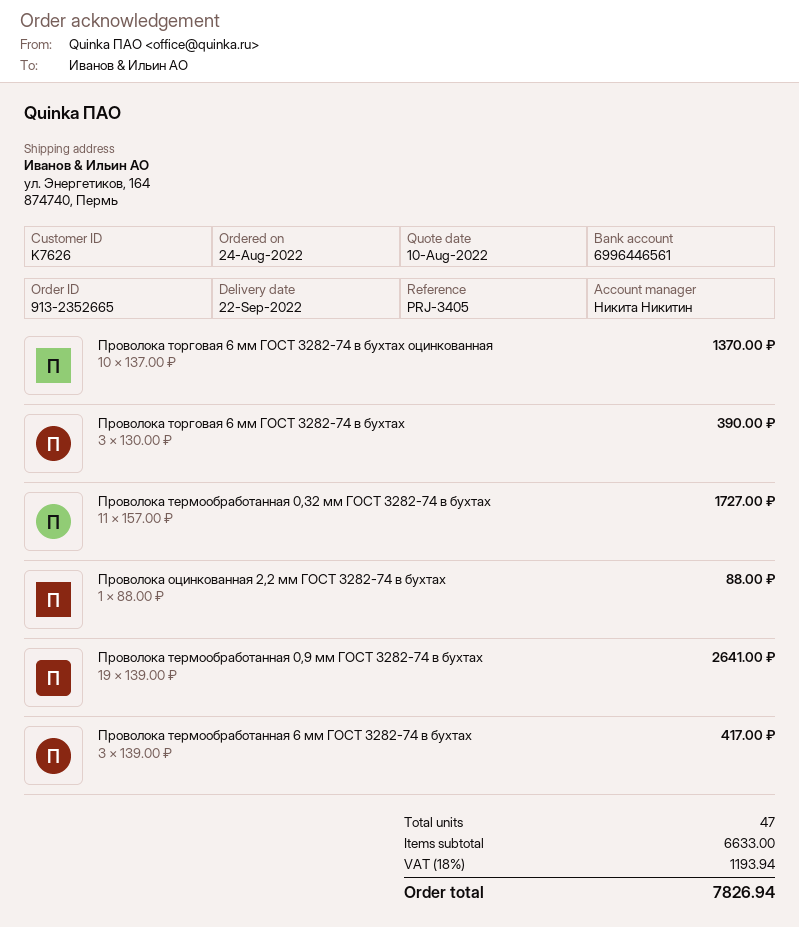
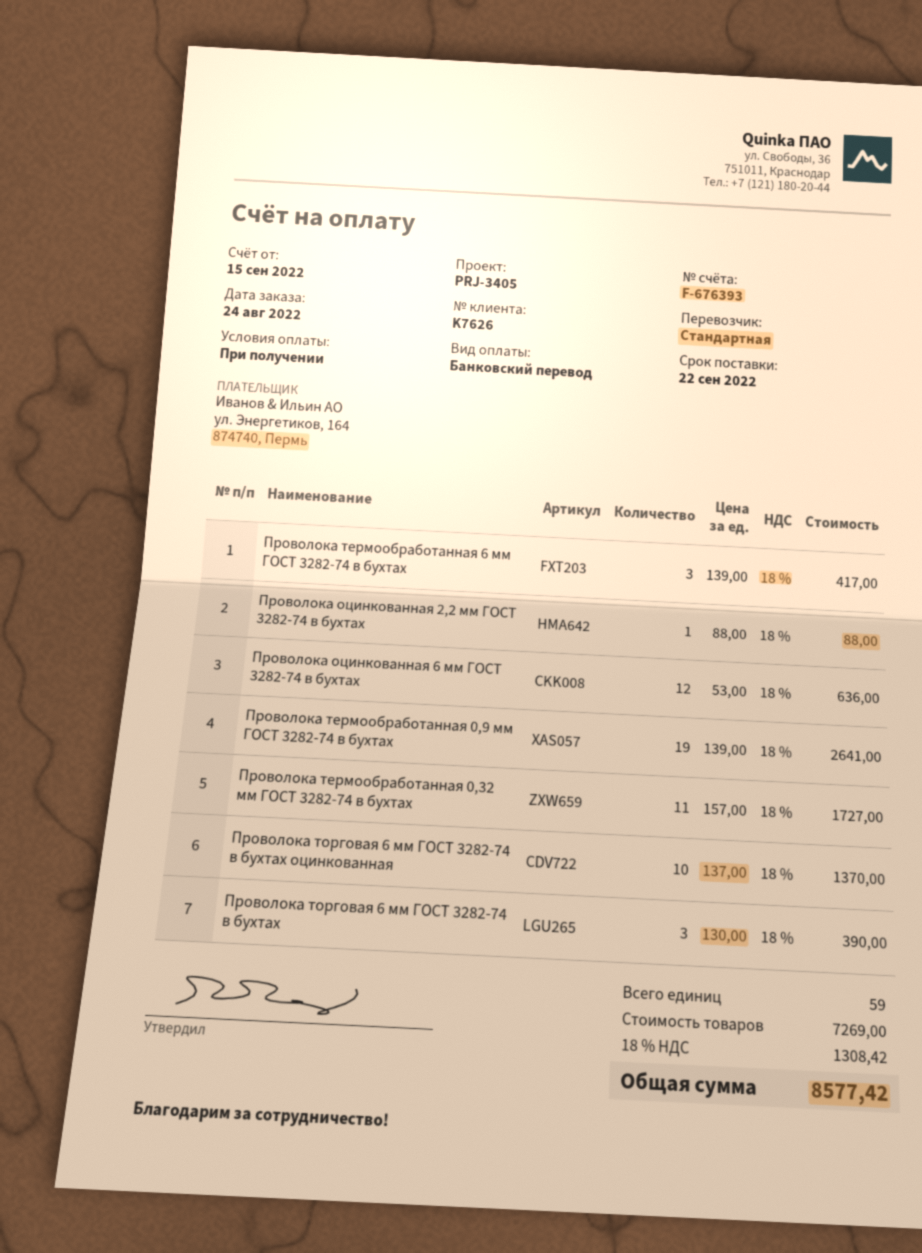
Проволока оцинкованная 6 мм ГОСТ 3282-74 в бухтах: none -> 12 x 53.00 = 636.00
total quantity: 47 -> 59
subtotal: 6633.00 -> 7269.00
tax: 18% = 1193.94 -> 18% = 1308.42
total: 7826.94 -> 8577.42

